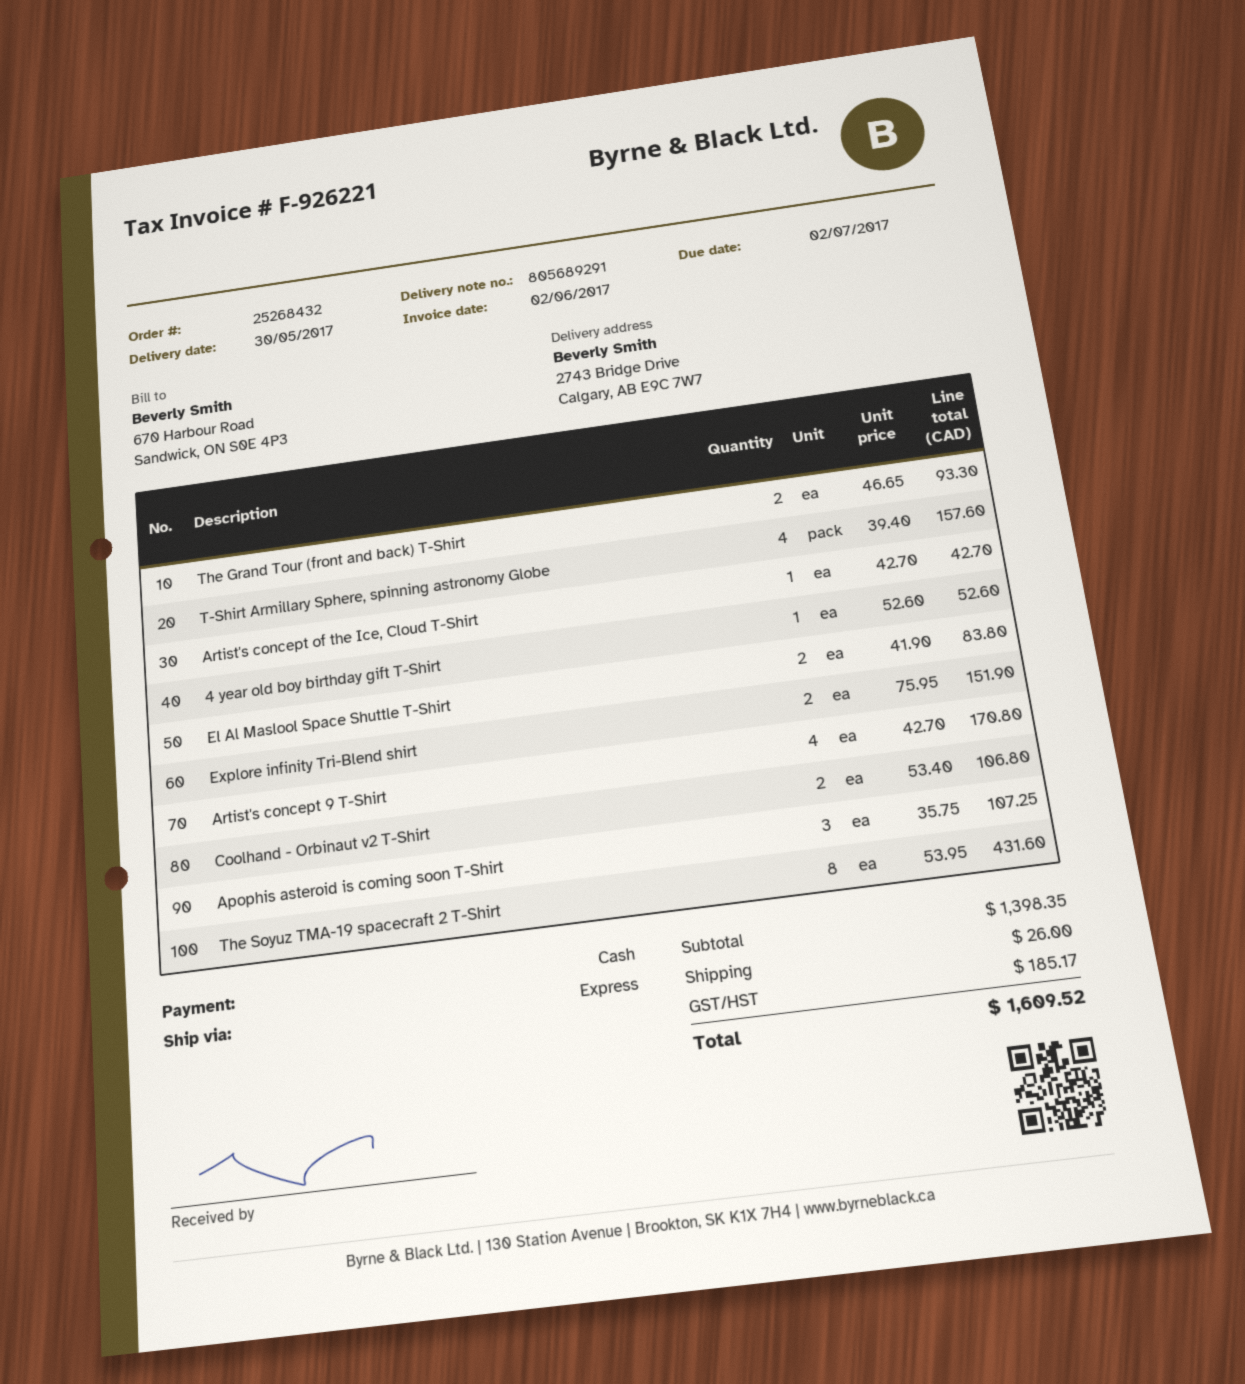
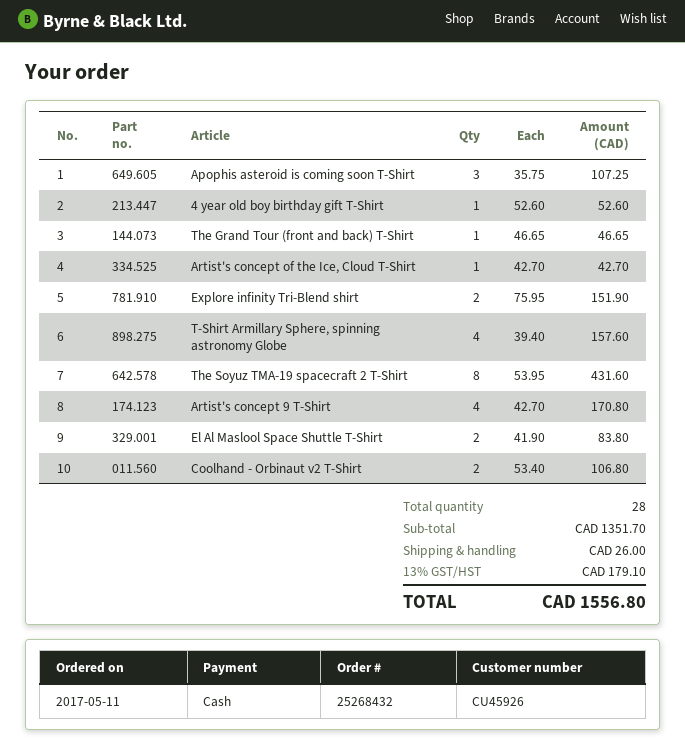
The Grand Tour (front and back) T-Shirt: 2 x 46.65 = 93.30 -> 1 x 46.65 = 46.65
subtotal: 1398.35 -> 1351.70
tax: 185.17 -> 179.10
total: 1609.52 -> 1556.80

